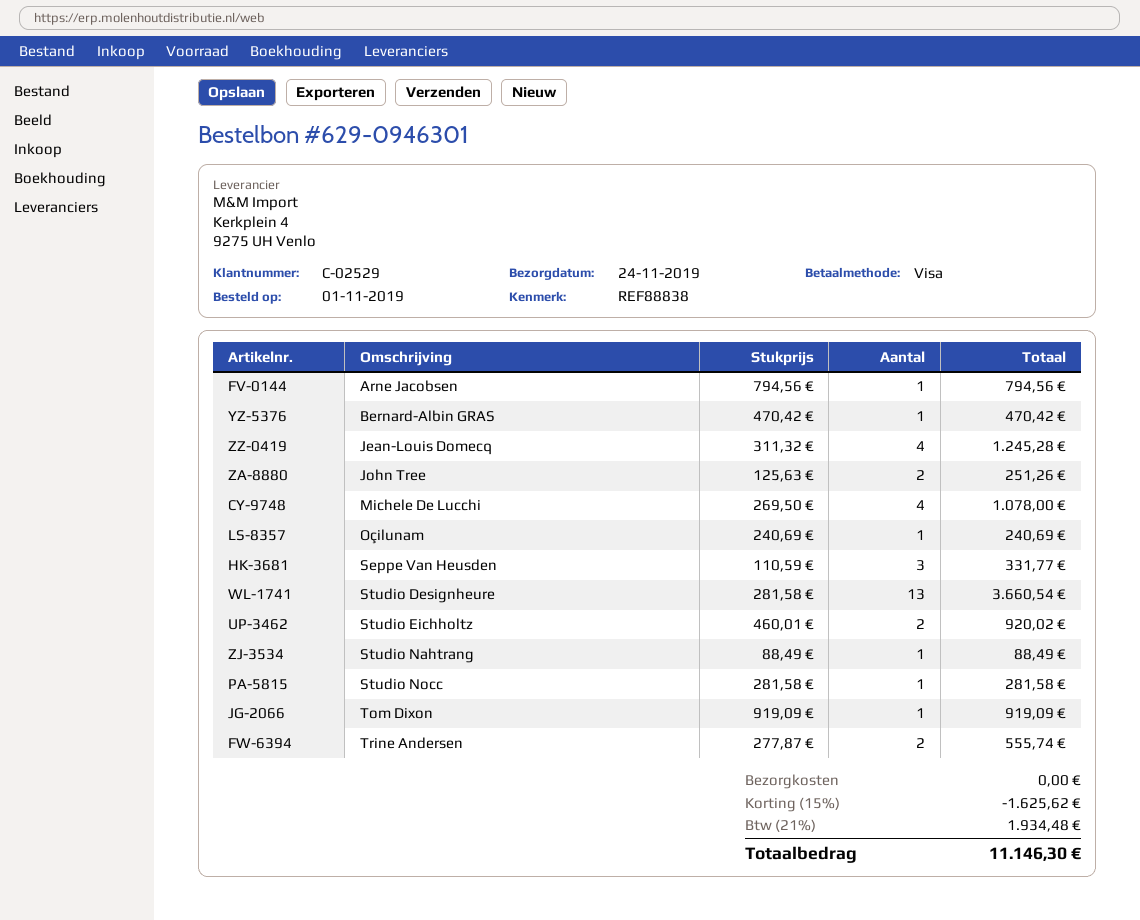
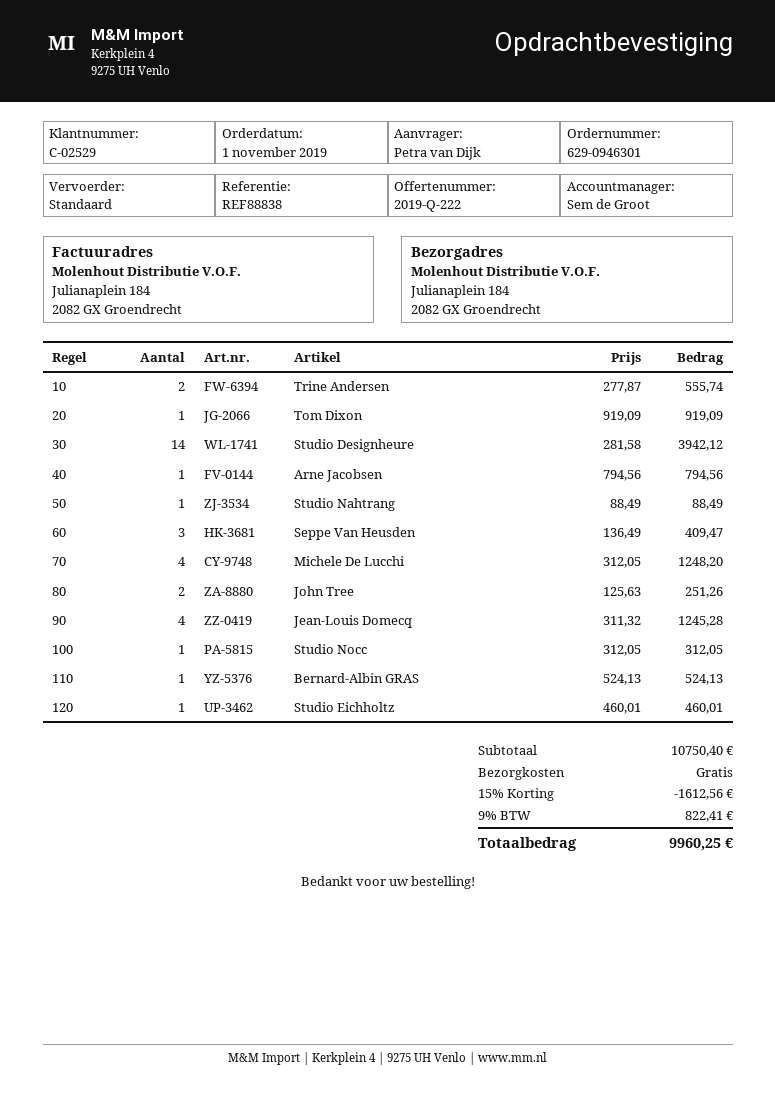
Bernard-Albin GRAS: 1 x 470.42 = 470.42 -> 1 x 524.13 = 524.13
Michele De Lucchi: 4 x 269.50 = 1078.00 -> 4 x 312.05 = 1248.20
Oçilunam: 1 x 240.69 = 240.69 -> none
Seppe Van Heusden: 3 x 110.59 = 331.77 -> 3 x 136.49 = 409.47
Studio Designheure: 13 x 281.58 = 3660.54 -> 14 x 281.58 = 3942.12
Studio Eichholtz: 2 x 460.01 = 920.02 -> 1 x 460.01 = 460.01
Studio Nocc: 1 x 281.58 = 281.58 -> 1 x 312.05 = 312.05
discount: 15% = 1625.62 -> 15% = 1612.56
tax: 21% = 1934.48 -> 9% = 822.41
total: 11146.30 -> 9960.25

